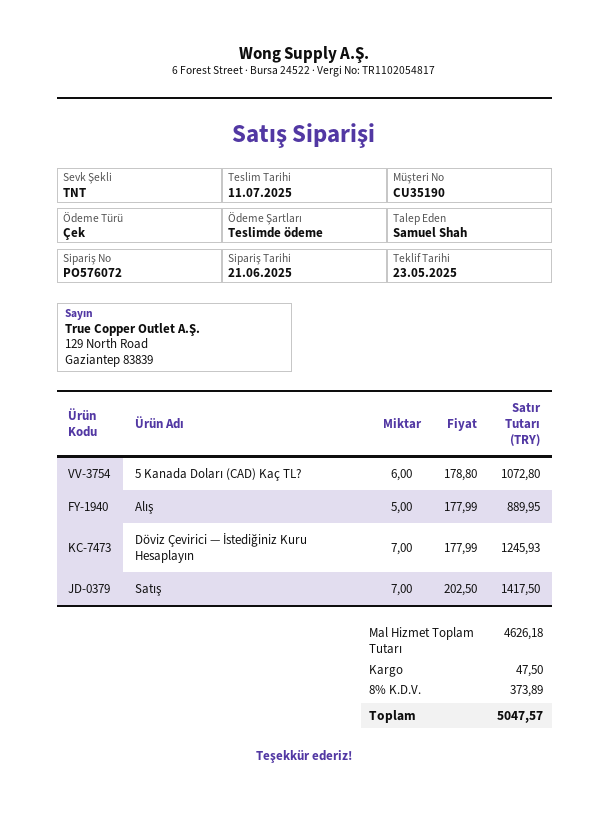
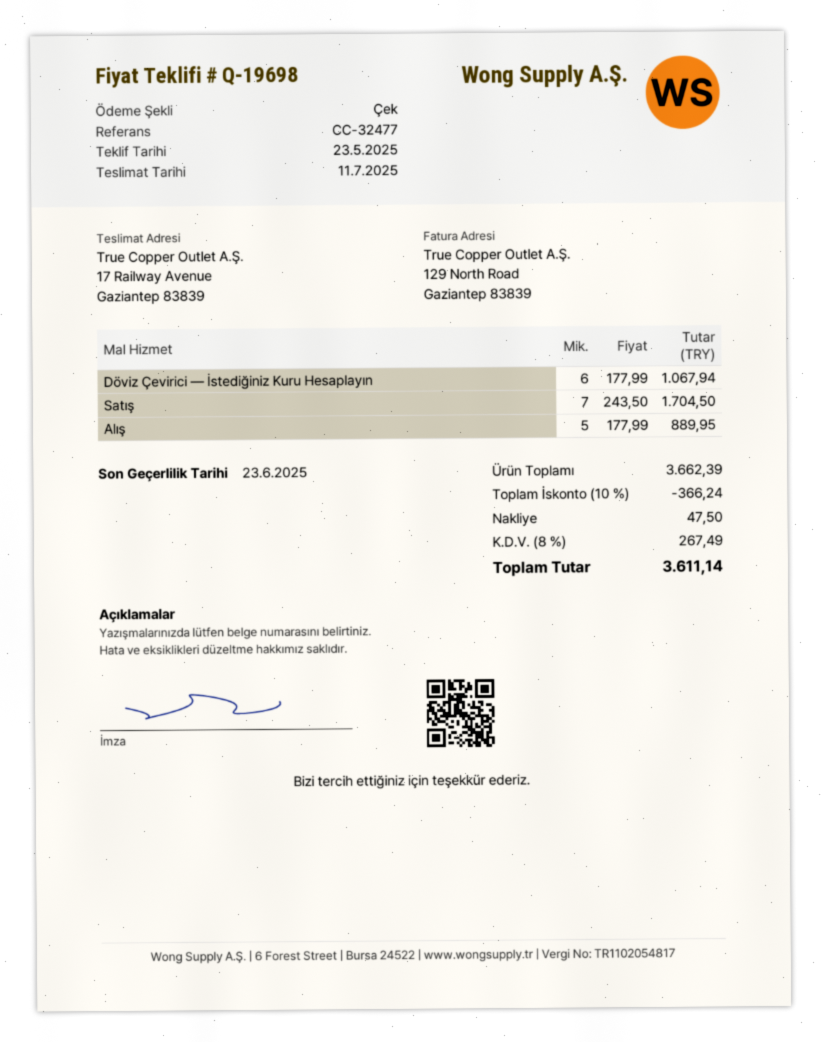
5 Kanada Doları (CAD) Kaç TL?: 6 x 178.80 = 1072.80 -> none
Döviz Çevirici — İstediğiniz Kuru Hesaplayın: 7 x 177.99 = 1245.93 -> 6 x 177.99 = 1067.94
Satış: 7 x 202.50 = 1417.50 -> 7 x 243.50 = 1704.50
subtotal: 4626.18 -> 3662.39
discount: none -> 10% = 366.24
tax: 8% = 373.89 -> 8% = 267.49
total: 5047.57 -> 3611.14

